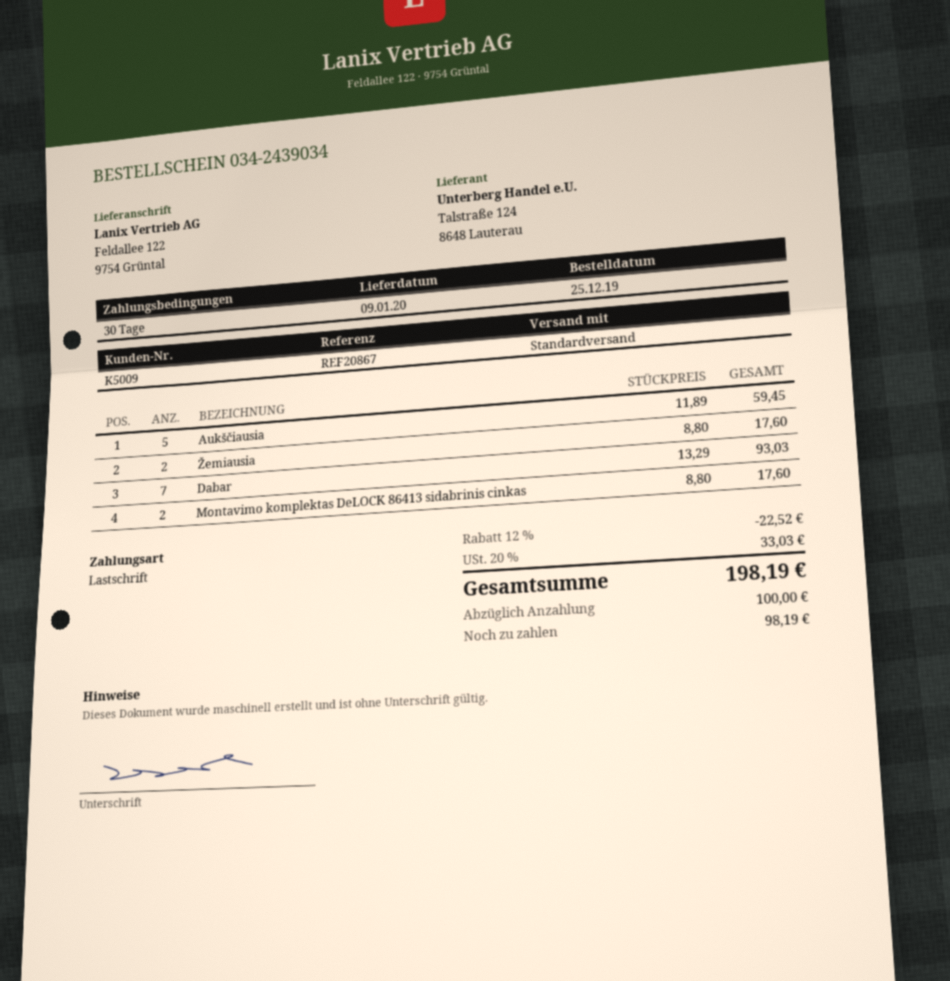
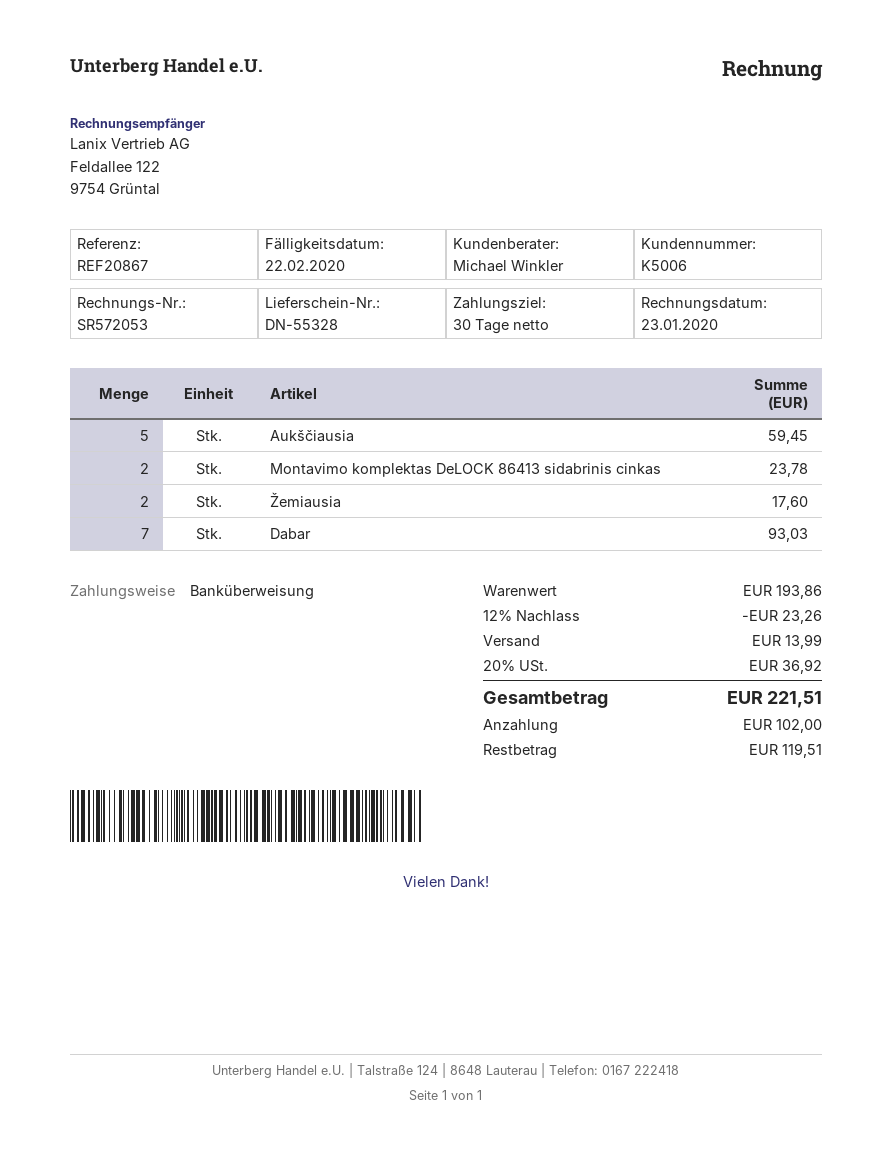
customer number: K5009 -> K5006
payment method: direct debit -> bank transfer
Montavimo komplektas DeLOCK 86413 sidabrinis cinkas: 2 for 17.60 -> 2 for 23.78
discount: 12% = 22.52 -> 12% = 23.26
shipping: none -> 13.99
tax: 20% = 33.03 -> 20% = 36.92
total: 198.19 -> 221.51
deposit: 100.00 -> 102.00
balance: 98.19 -> 119.51

